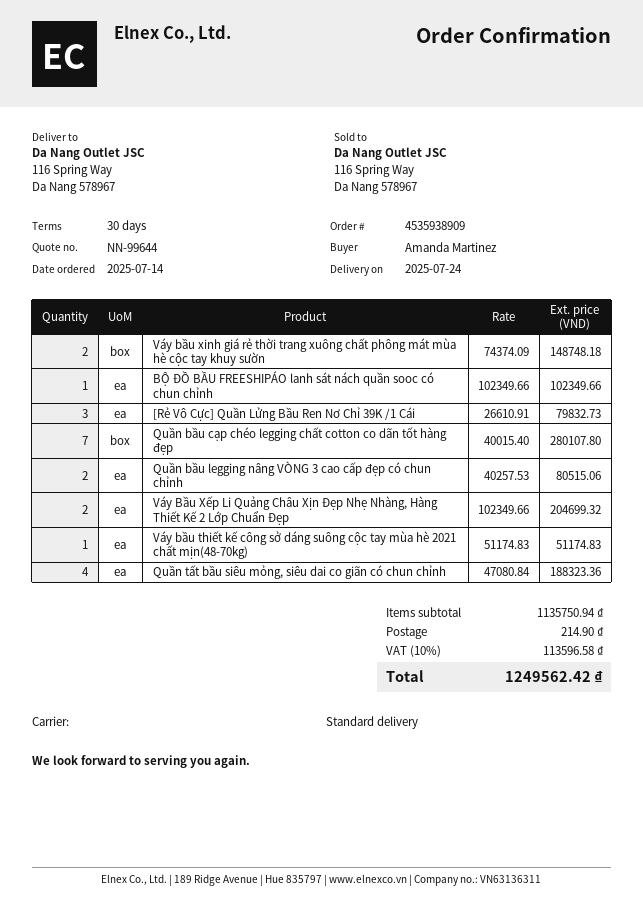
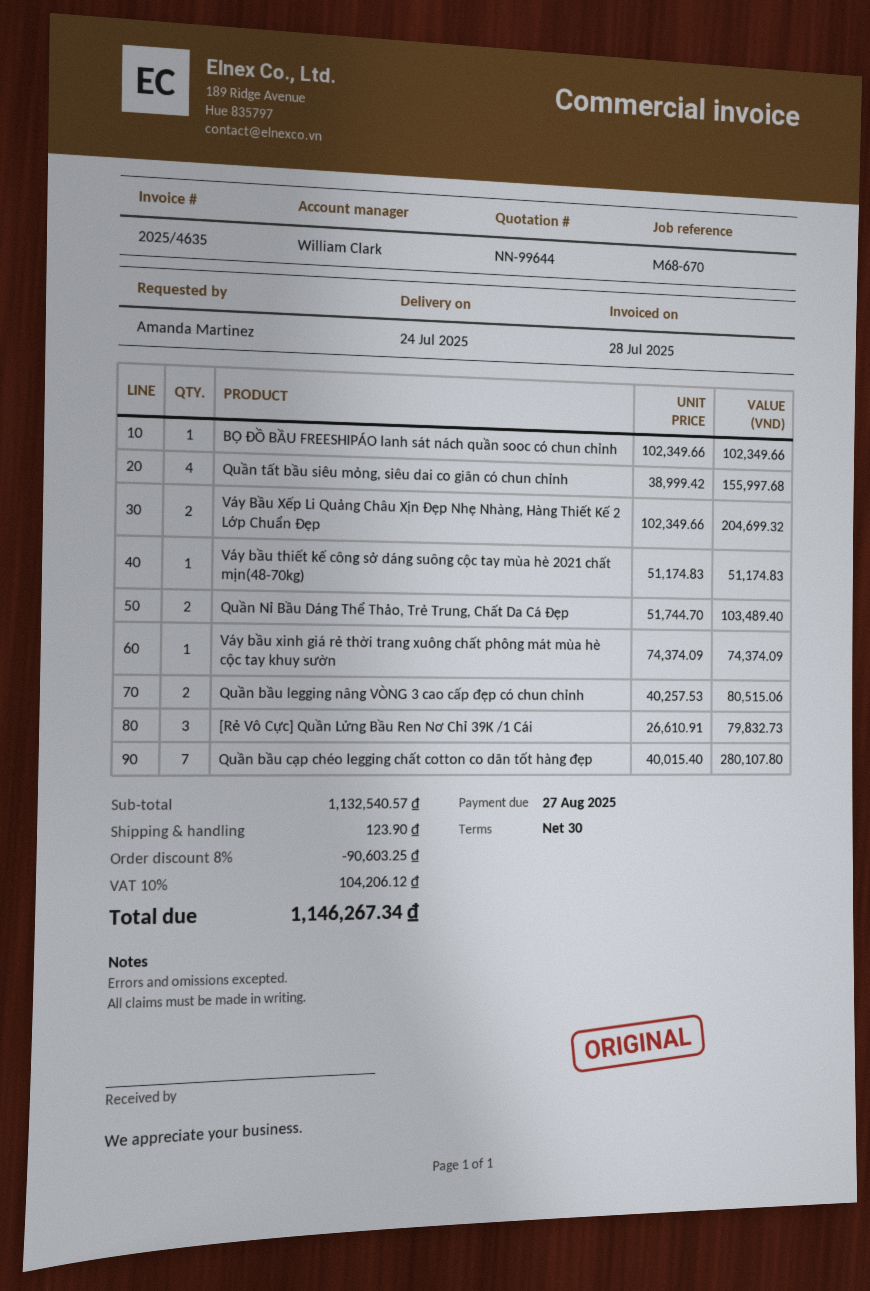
Váy bầu xinh giá rẻ thời trang xuông chất phông mát mùa hè cộc tay khuy sườn: 2 x 74374.09 = 148748.18 -> 1 x 74374.09 = 74374.09
Quần tất bầu siêu mỏng, siêu dai co giãn có chun chỉnh: 4 x 47080.84 = 188323.36 -> 4 x 38999.42 = 155997.68
Quần Nỉ Bầu Dáng Thể Thảo, Trẻ Trung, Chất Da Cá Đẹp: none -> 2 x 51744.70 = 103489.40
subtotal: 1135750.94 -> 1132540.57
discount: none -> 8% = 90603.25
shipping: 214.90 -> 123.90
tax: 10% = 113596.58 -> 10% = 104206.12
total: 1249562.42 -> 1146267.34

